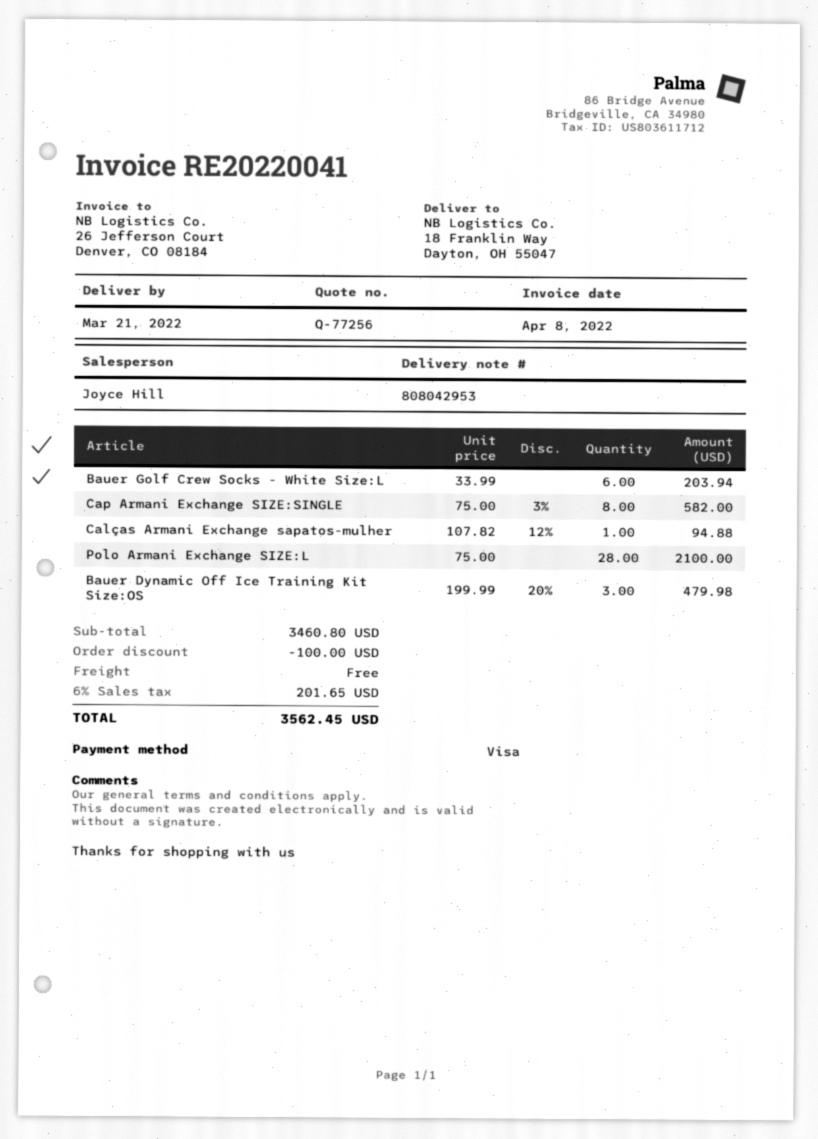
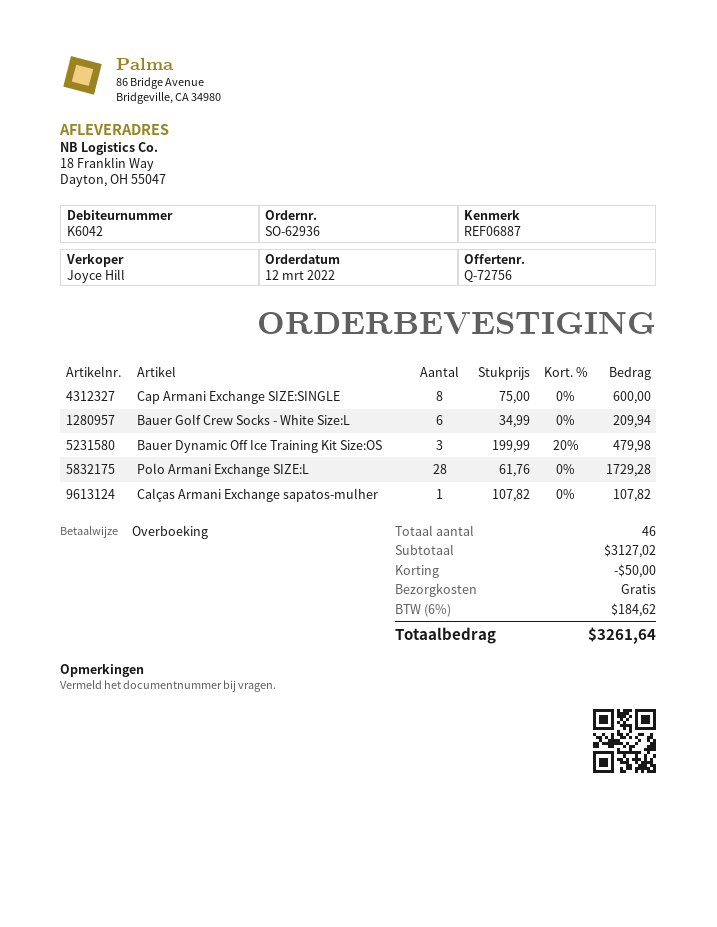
quote number: Q-77256 -> Q-72756
payment method: Visa -> bank transfer
Bauer Golf Crew Socks - White Size:L: 6 x 33.99 = 203.94 -> 6 x 34.99 = 209.94
Cap Armani Exchange SIZE:SINGLE: 8 x 75.00 - 3% = 582.00 -> 8 x 75.00 = 600.00
Calças Armani Exchange sapatos-mulher: 1 x 107.82 - 12% = 94.88 -> 1 x 107.82 = 107.82
Polo Armani Exchange SIZE:L: 28 x 75.00 = 2100.00 -> 28 x 61.76 = 1729.28
subtotal: 3460.80 -> 3127.02
discount: 100.00 -> 50.00
tax: 6% = 201.65 -> 6% = 184.62
total: 3562.45 -> 3261.64

